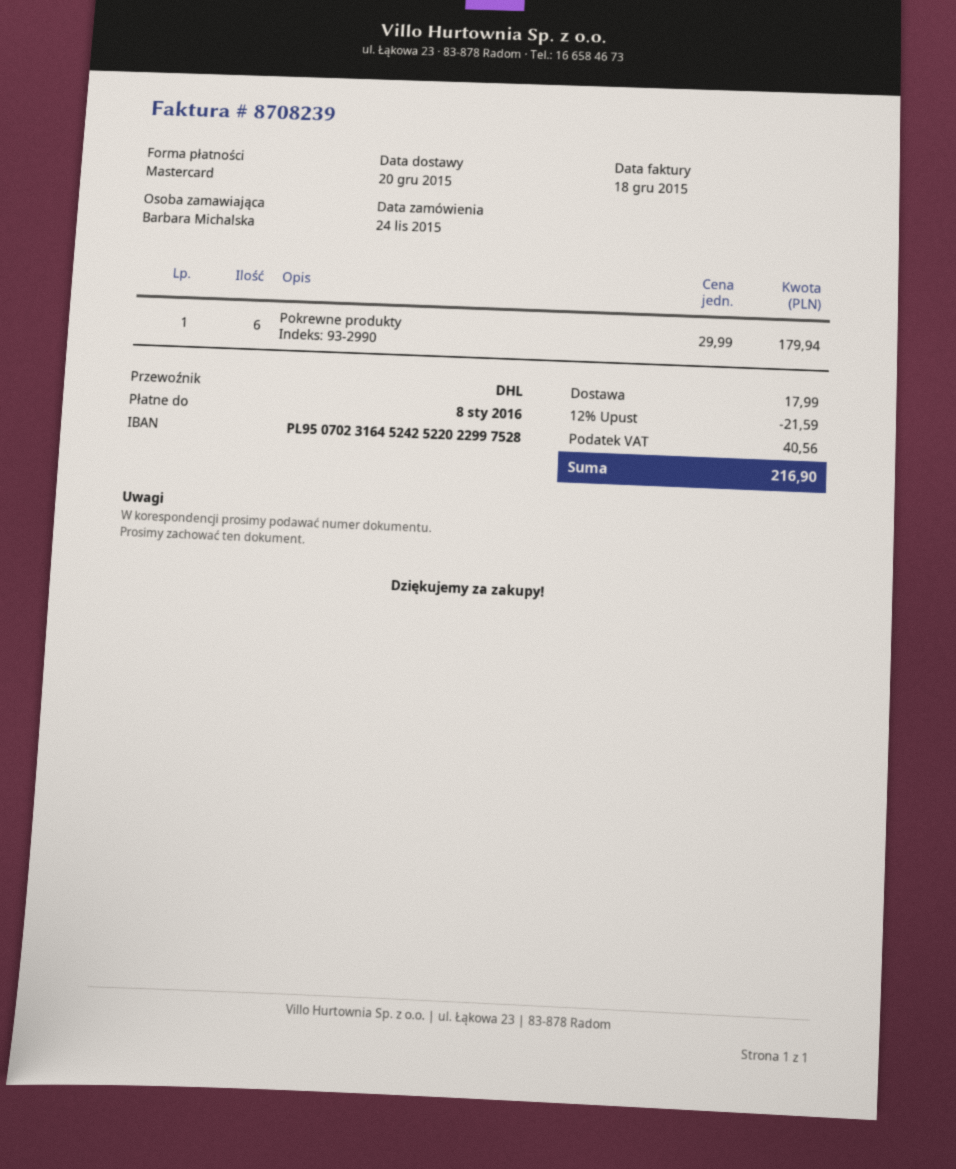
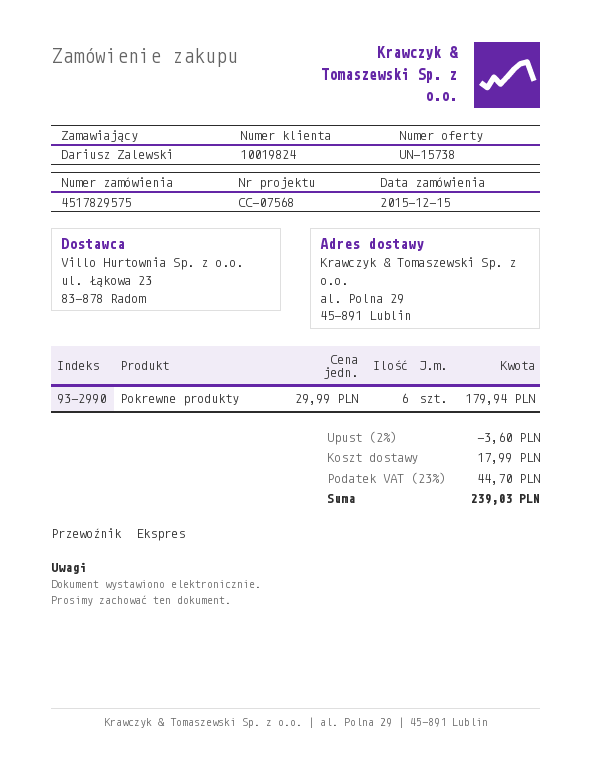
order date: 2015-11-24 -> 2015-12-15
ordered by: Barbara Michalska -> Dariusz Zalewski
shipping method: DHL -> express
discount: 12% = 21.59 -> 2% = 3.60
tax: 40.56 -> 44.70
total: 216.90 -> 239.03

